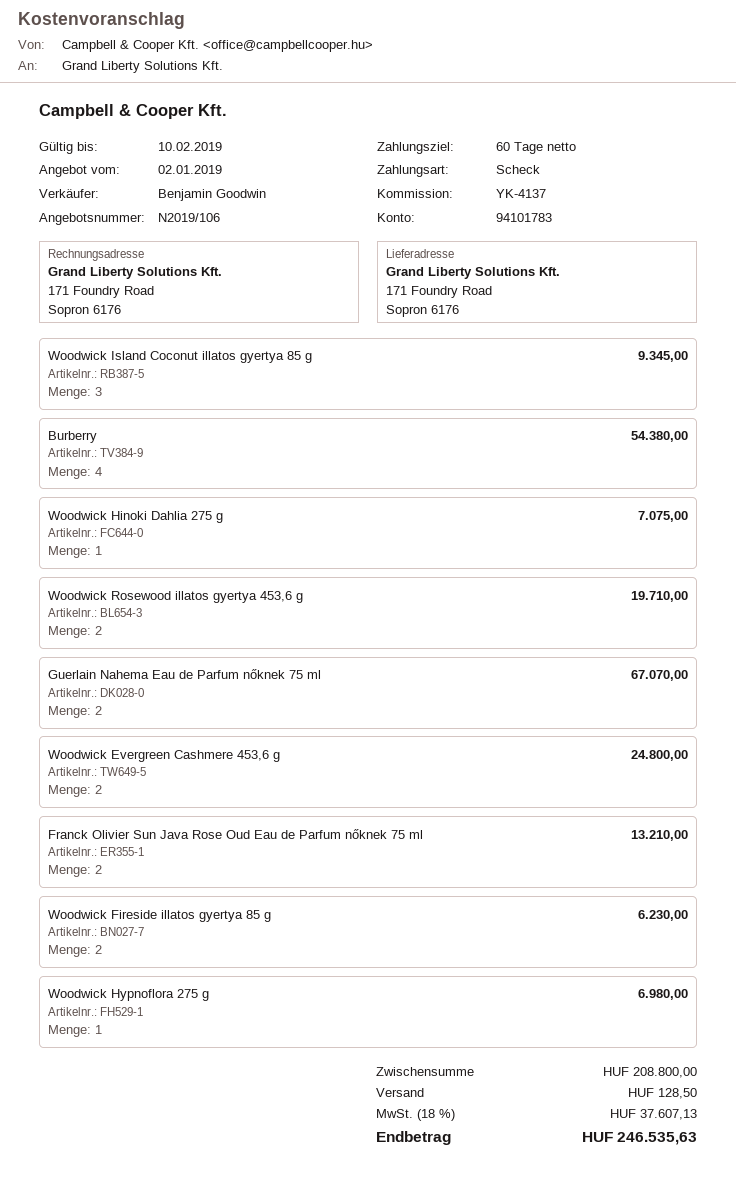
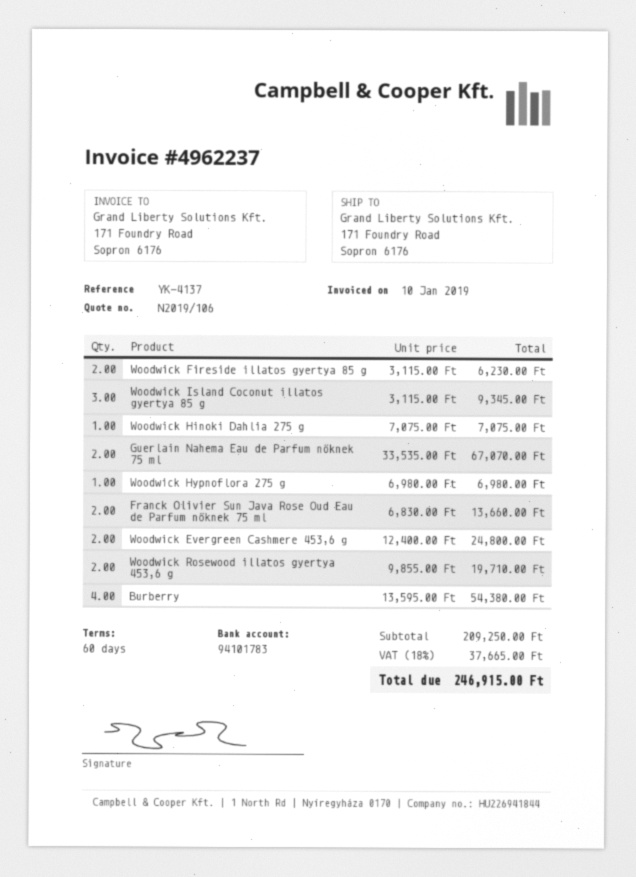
Franck Olivier Sun Java Rose Oud Eau de Parfum nőknek 75 ml: 2 for 13210.00 -> 2 for 13660.00
subtotal: 208800.00 -> 209250.00
shipping: 128.50 -> none
tax: 18% = 37607.13 -> 18% = 37665.00
total: 246535.63 -> 246915.00

